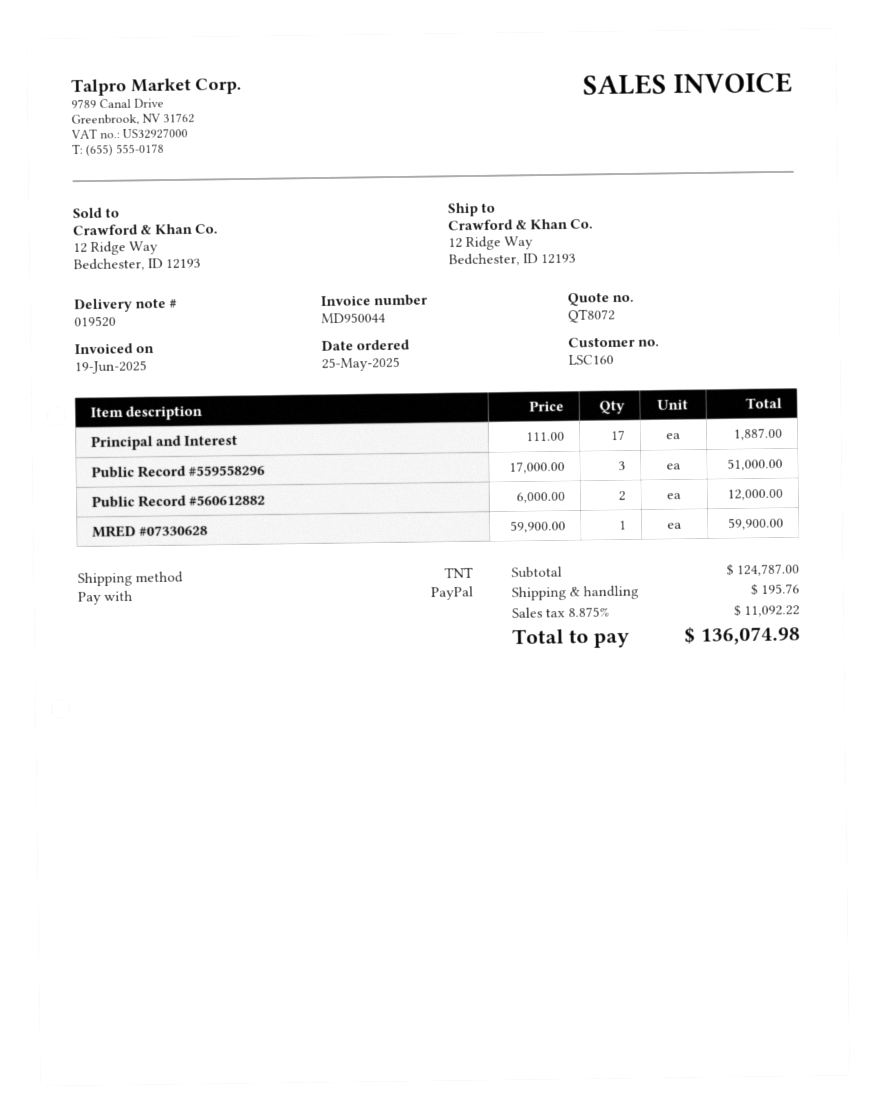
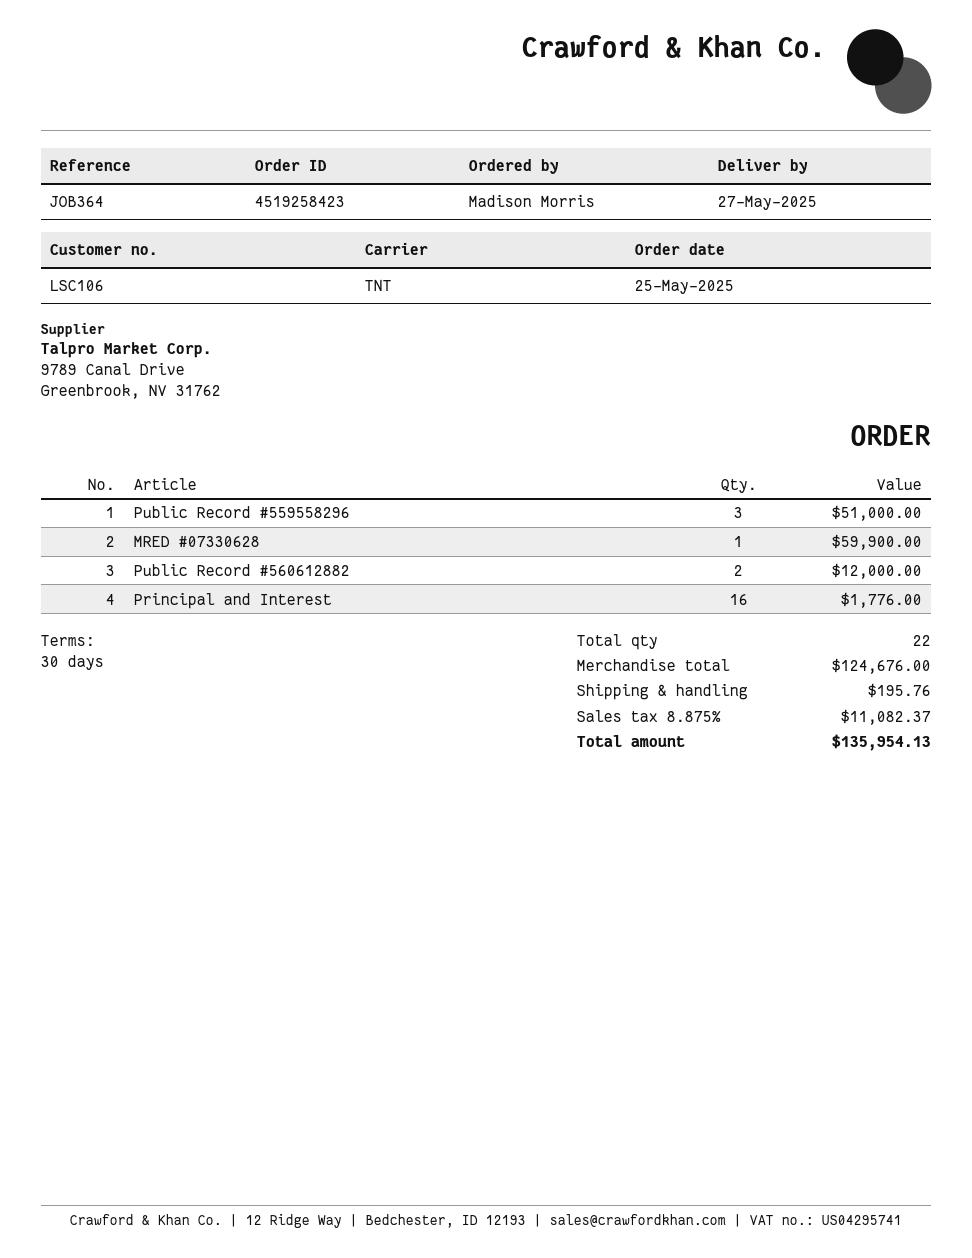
customer number: LSC160 -> LSC106
Principal and Interest: 17 for 1887.00 -> 16 for 1776.00
subtotal: 124787.00 -> 124676.00
tax: 8.875% = 11092.22 -> 8.875% = 11082.37
total: 136074.98 -> 135954.13

